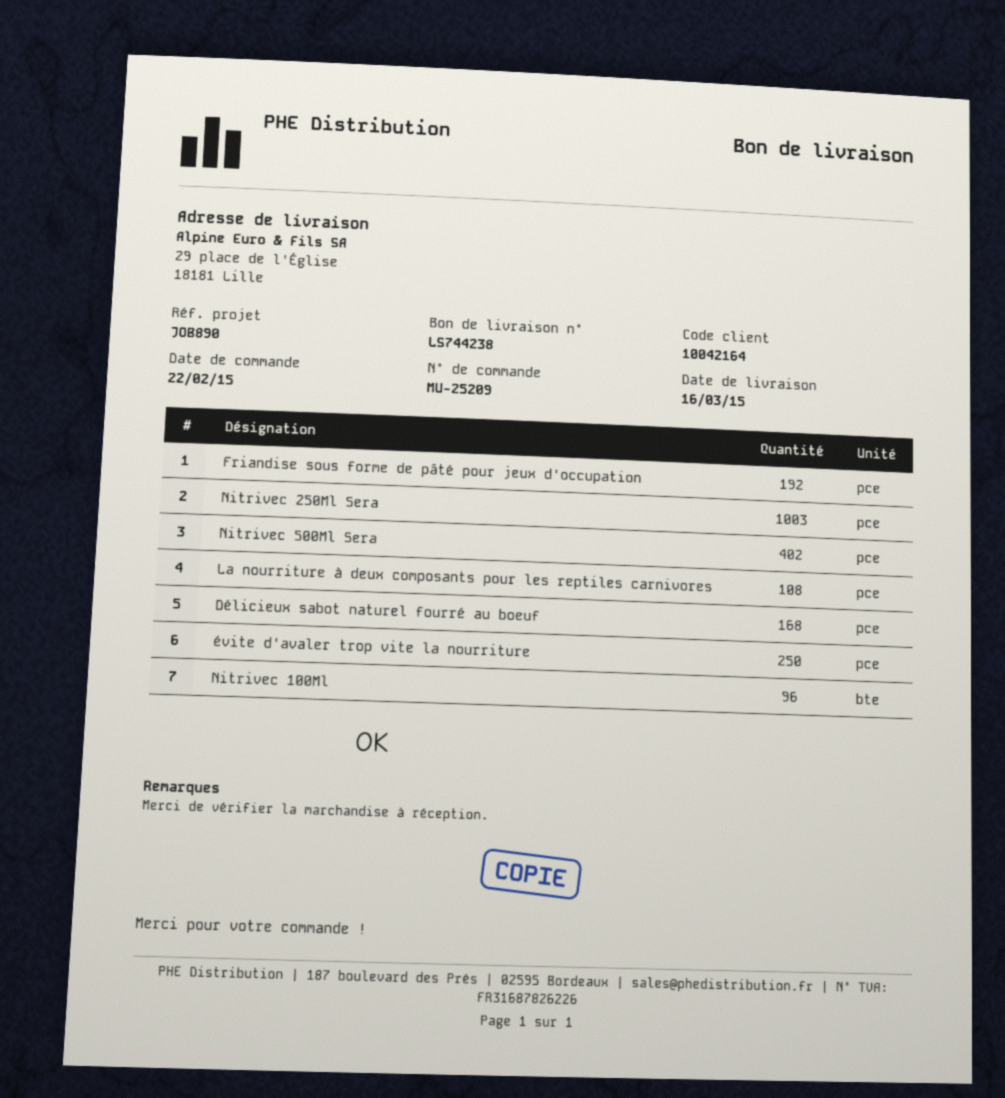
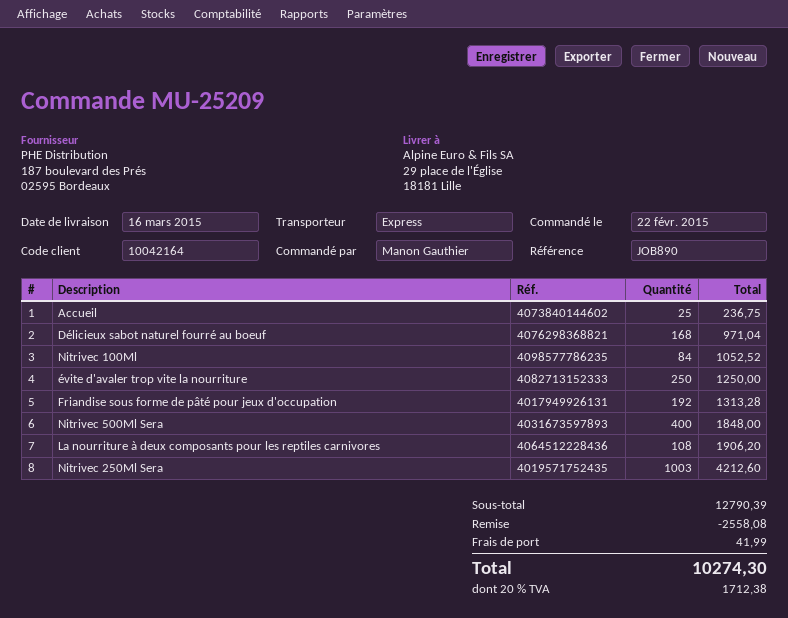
Nitrivec 500Ml Sera: 402 -> 400
Nitrivec 100Ml: 96 -> 84
Accueil: none -> 25

